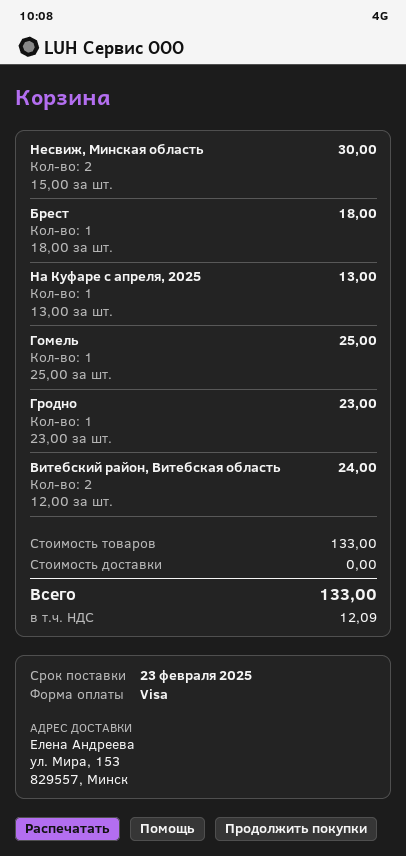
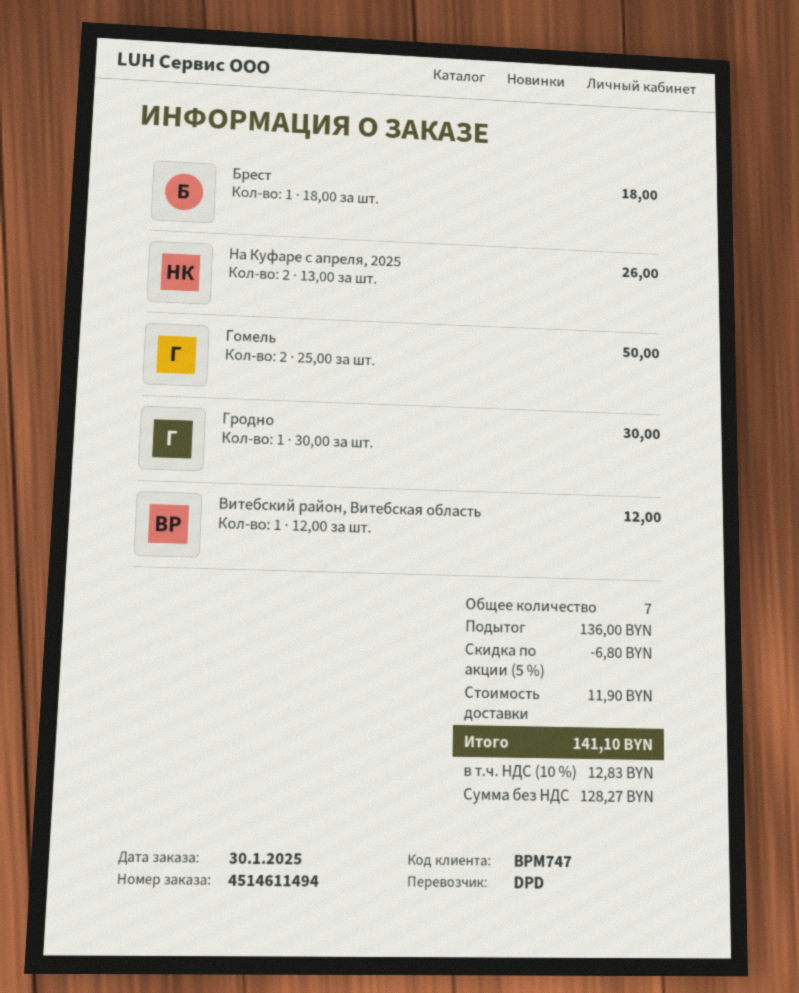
Несвиж, Минская область: 2 x 15.00 = 30.00 -> none
На Куфаре с апреля, 2025: 1 x 13.00 = 13.00 -> 2 x 13.00 = 26.00
Гомель: 1 x 25.00 = 25.00 -> 2 x 25.00 = 50.00
Гродно: 1 x 23.00 = 23.00 -> 1 x 30.00 = 30.00
Витебский район, Витебская область: 2 x 12.00 = 24.00 -> 1 x 12.00 = 12.00
subtotal: 133.00 -> 136.00
discount: none -> 5% = 6.80
shipping: 0.00 -> 11.90
tax: 12.09 -> 12.83
total: 133.00 -> 141.10

